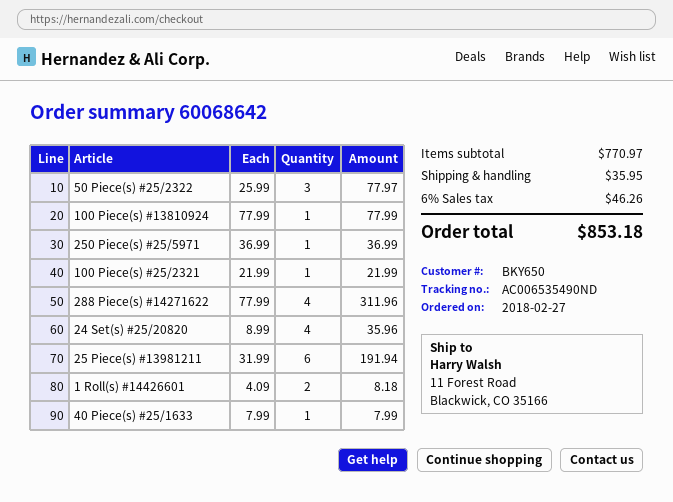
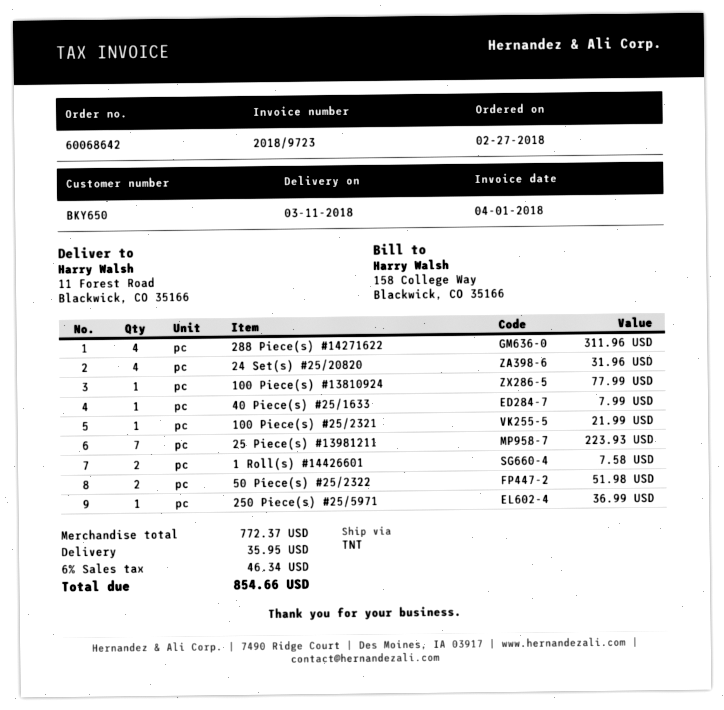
50 Piece(s) #25/2322: 3 for 77.97 -> 2 for 51.98
24 Set(s) #25/20820: 4 for 35.96 -> 4 for 31.96
25 Piece(s) #13981211: 6 for 191.94 -> 7 for 223.93
1 Roll(s) #14426601: 2 for 8.18 -> 2 for 7.58
subtotal: 770.97 -> 772.37
tax: 6% = 46.26 -> 6% = 46.34
total: 853.18 -> 854.66

